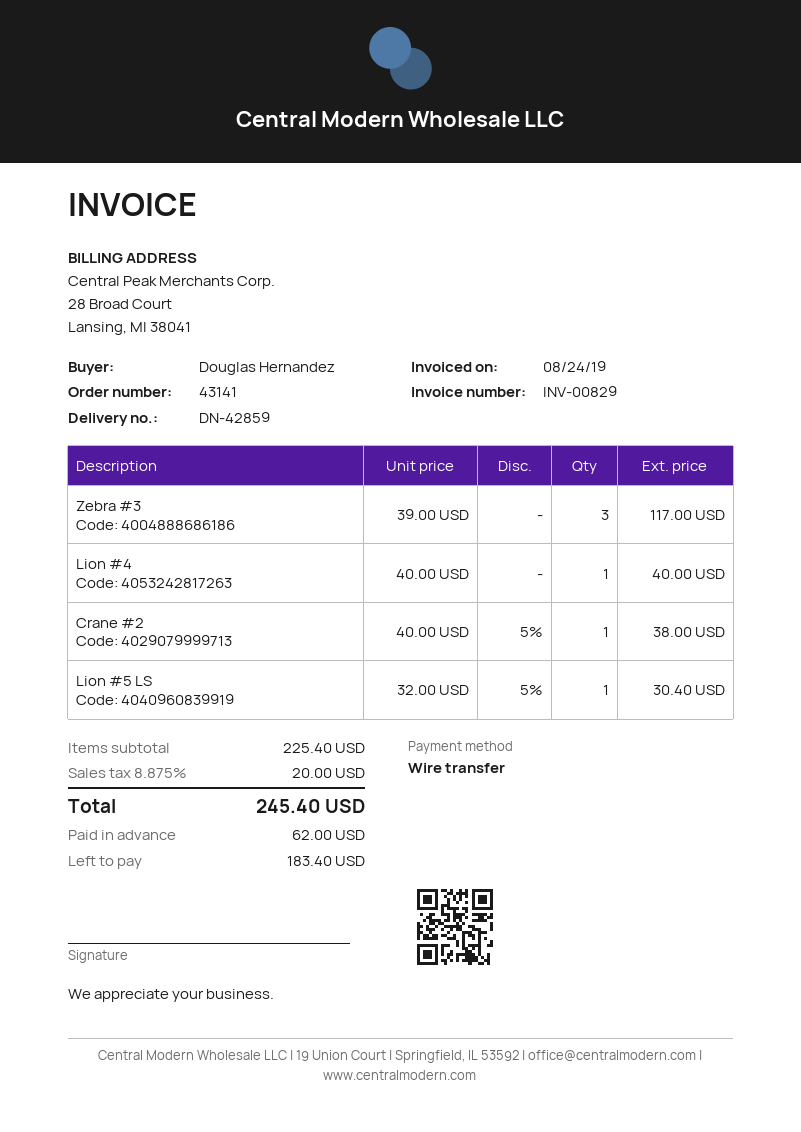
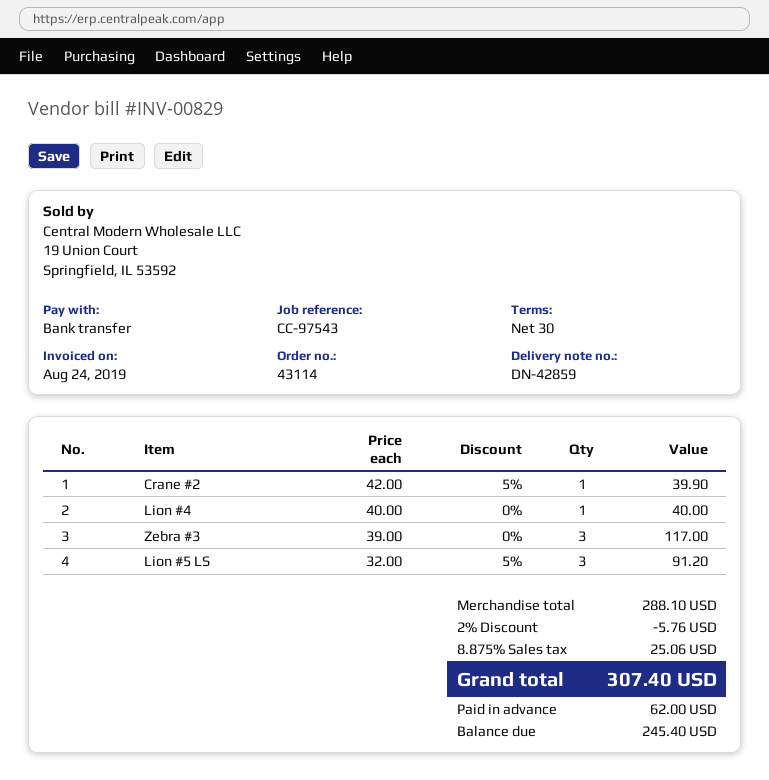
order number: 43141 -> 43114
Crane #2: 1 x 40.00 - 5% = 38.00 -> 1 x 42.00 - 5% = 39.90
Lion #5 LS: 1 x 32.00 - 5% = 30.40 -> 3 x 32.00 - 5% = 91.20
subtotal: 225.40 -> 288.10
discount: none -> 2% = 5.76
tax: 8.875% = 20.00 -> 8.875% = 25.06
total: 245.40 -> 307.40
balance: 183.40 -> 245.40

